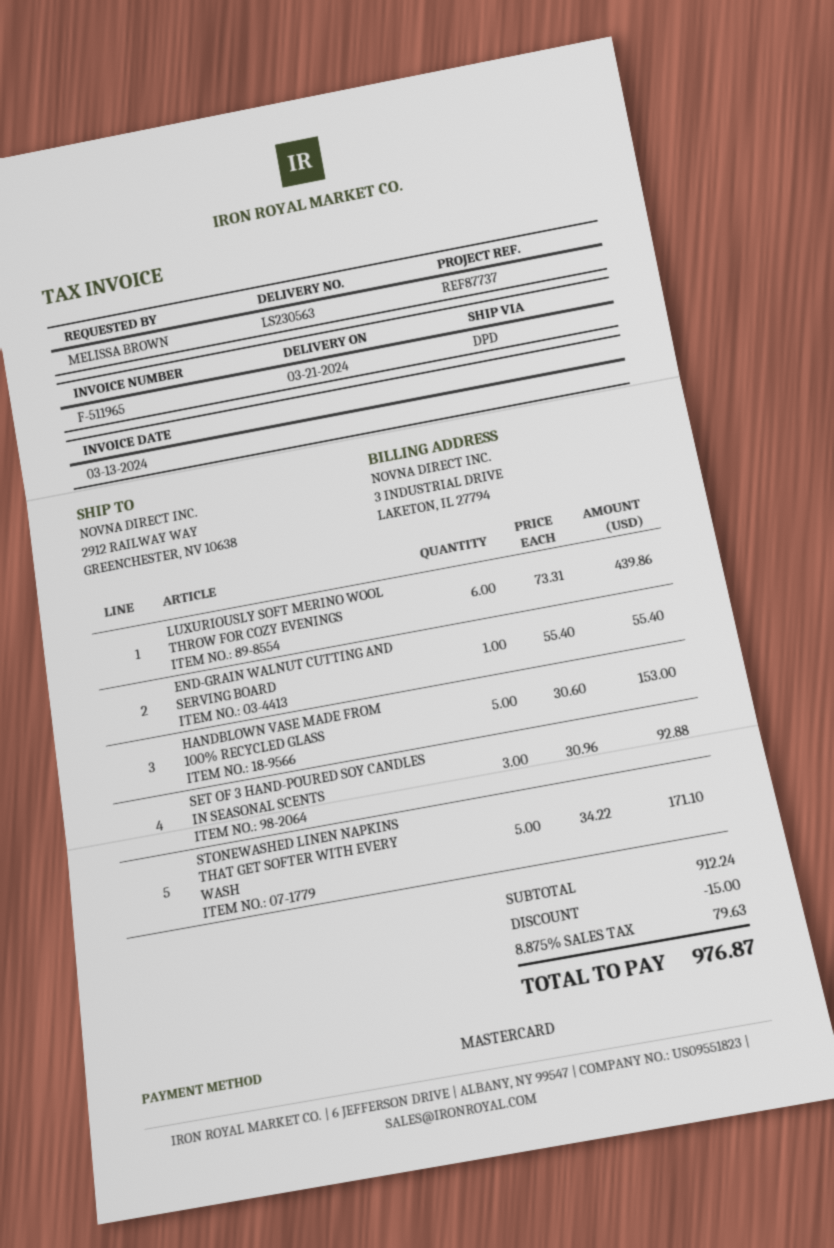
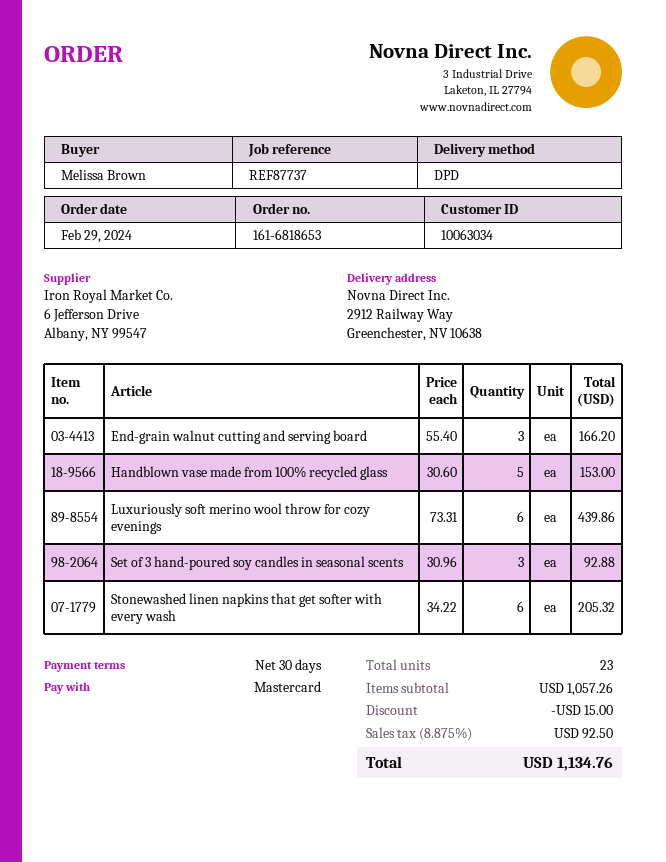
END-GRAIN WALNUT CUTTING AND SERVING BOARD: 1 x 55.40 = 55.40 -> 3 x 55.40 = 166.20
STONEWASHED LINEN NAPKINS THAT GET SOFTER WITH EVERY WASH: 5 x 34.22 = 171.10 -> 6 x 34.22 = 205.32
subtotal: 912.24 -> 1057.26
tax: 8.875% = 79.63 -> 8.875% = 92.50
total: 976.87 -> 1134.76

